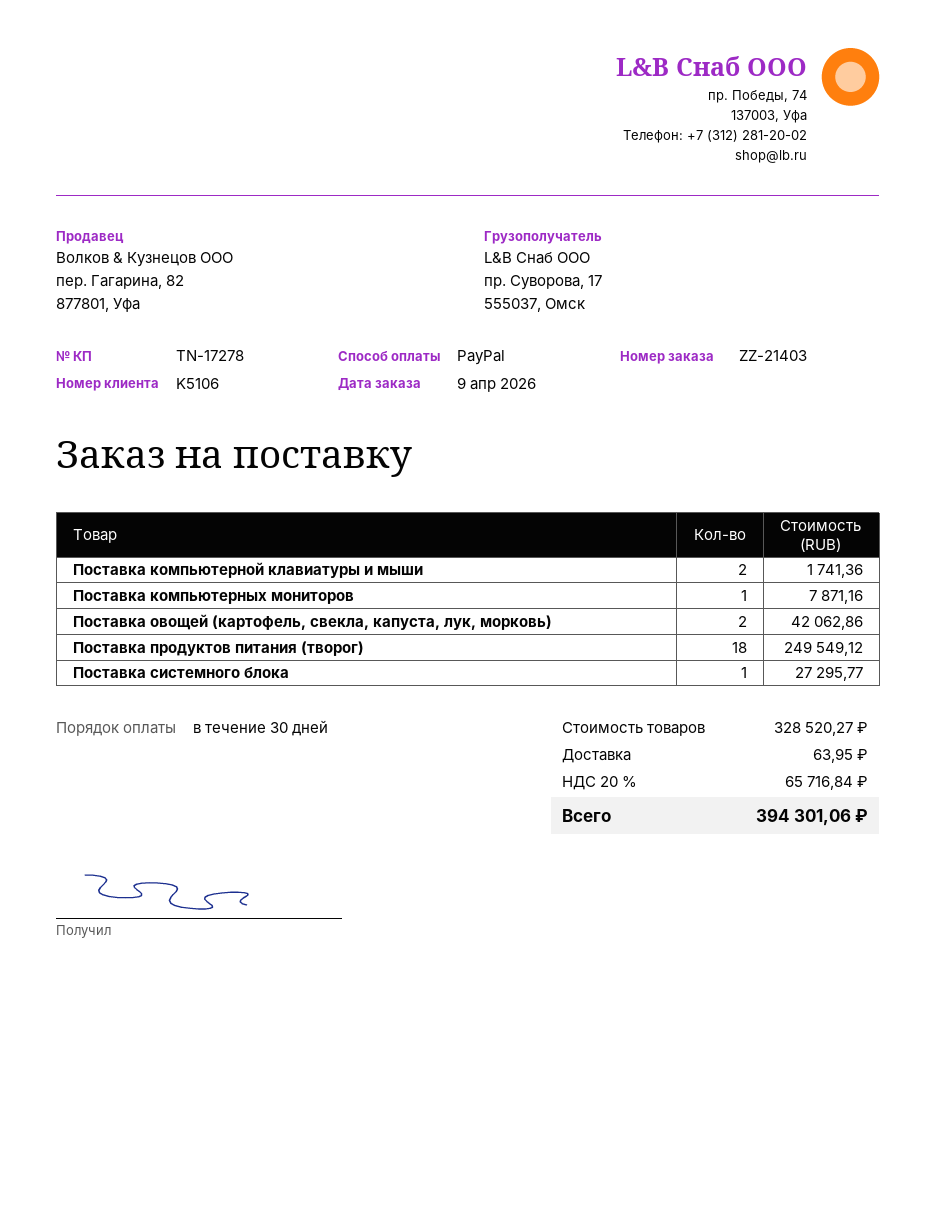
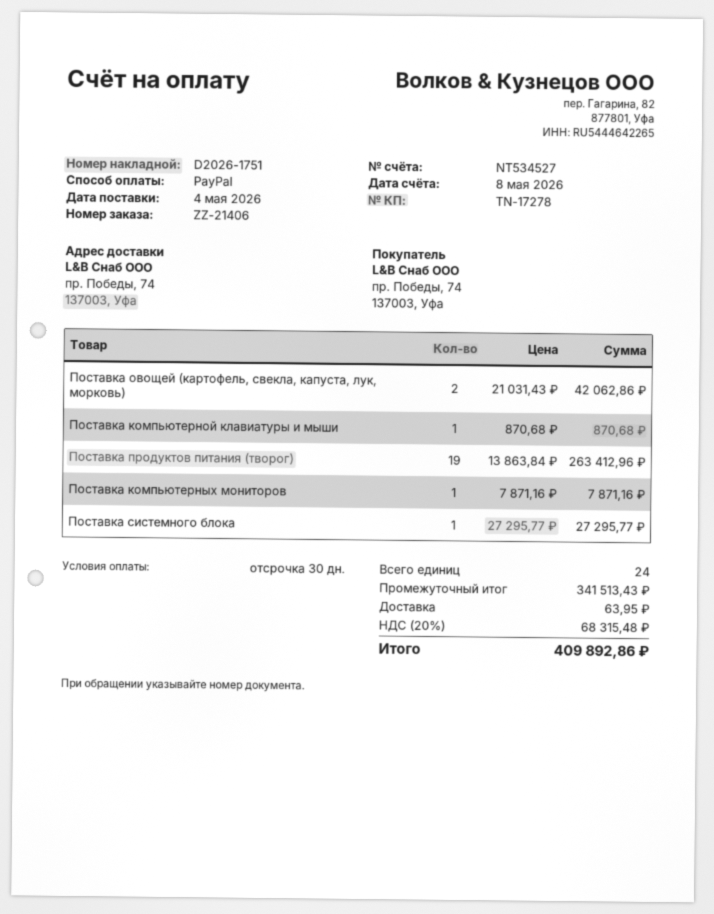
order number: ZZ-21403 -> ZZ-21406
ship to: пр. Суворова, 17, 555037, Омск -> пр. Победы, 74, 137003, Уфа
Поставка компьютерной клавиатуры и мыши: 2 for 1741.36 -> 1 for 870.68
Поставка продуктов питания (творог): 18 for 249549.12 -> 19 for 263412.96
subtotal: 328520.27 -> 341513.43
tax: 20% = 65716.84 -> 20% = 68315.48
total: 394301.06 -> 409892.86

